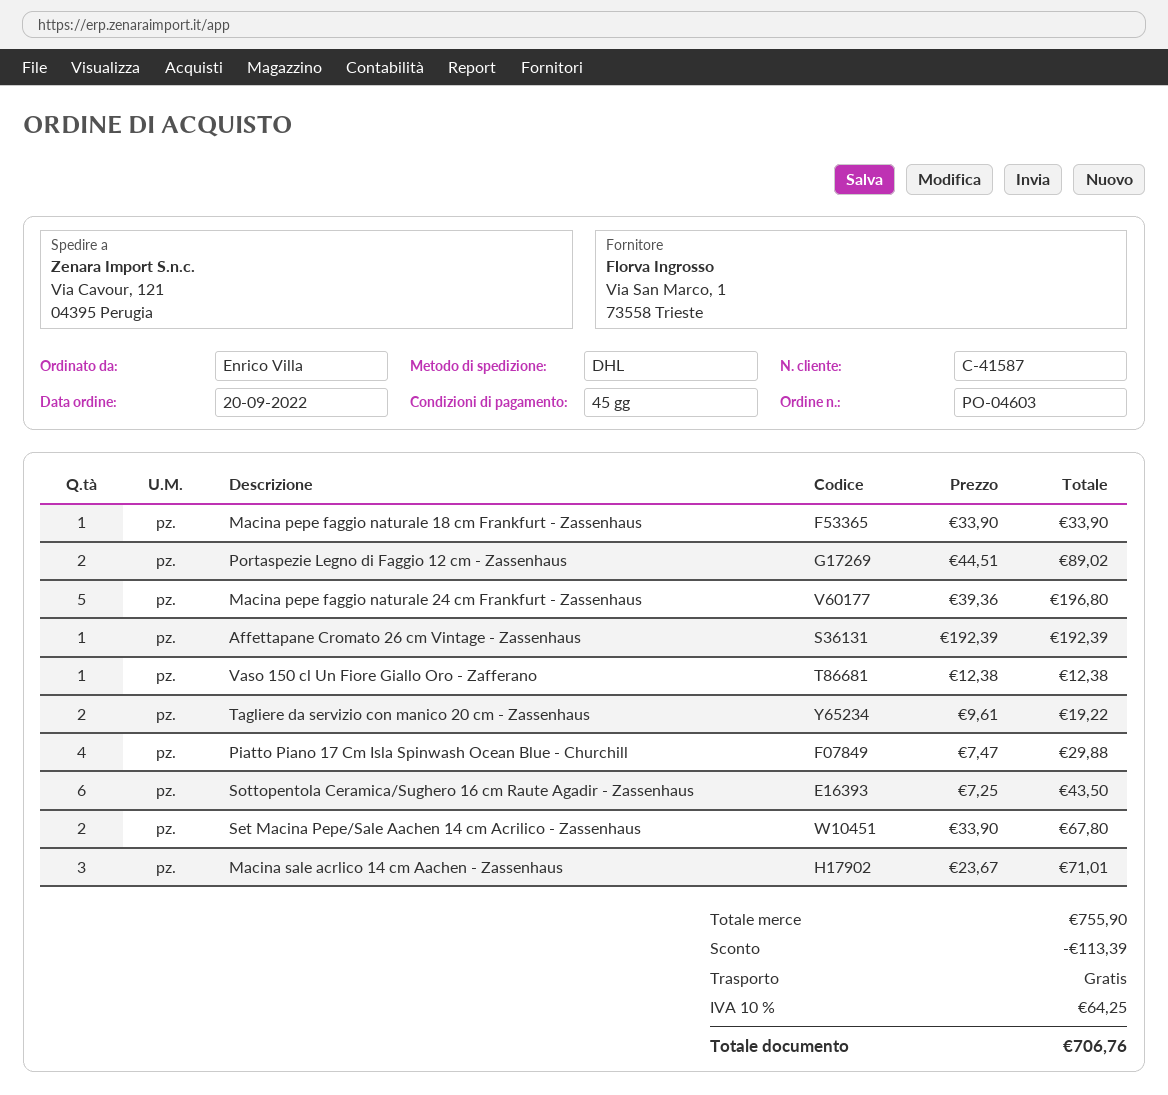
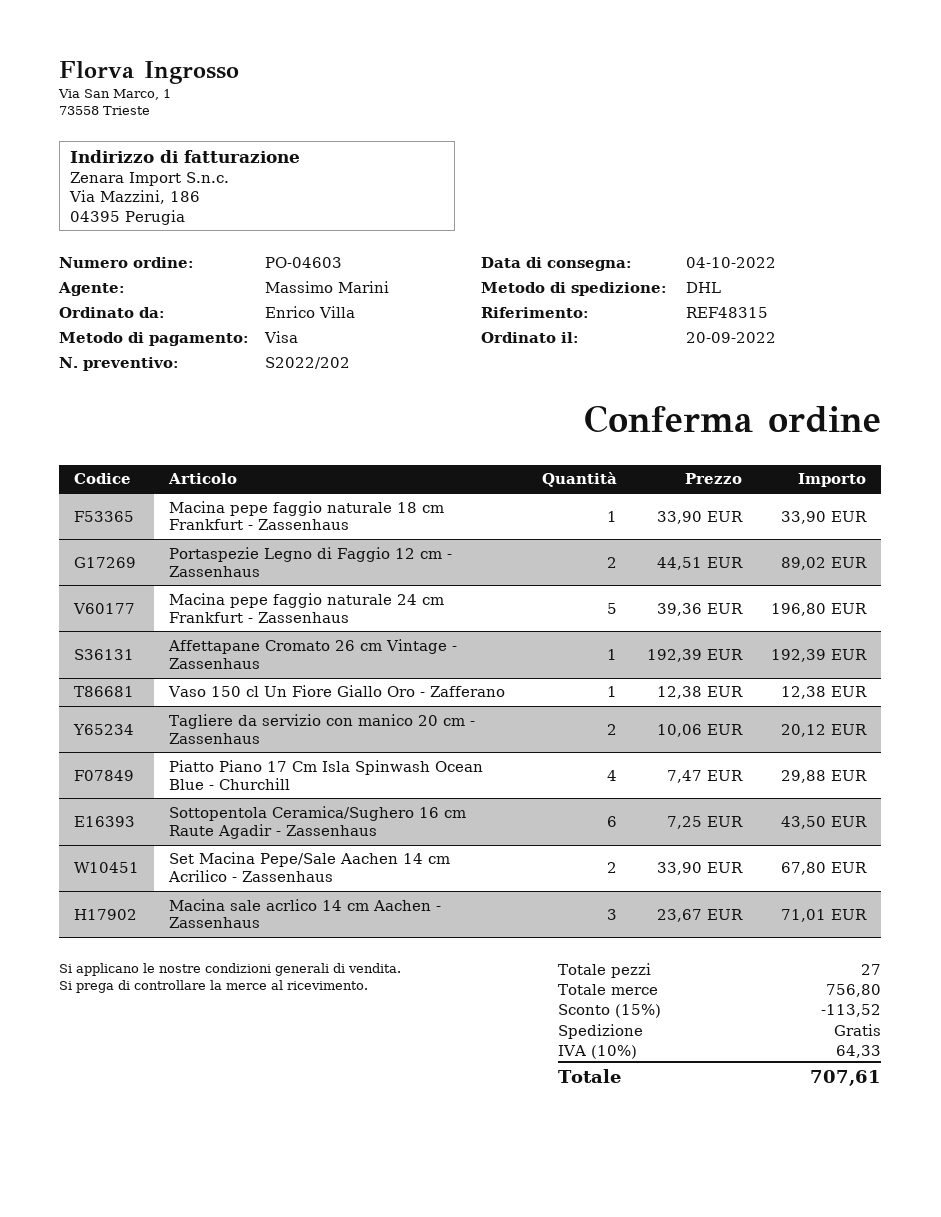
Tagliere da servizio con manico 20 cm - Zassenhaus: 2 x 9.61 = 19.22 -> 2 x 10.06 = 20.12
subtotal: 755.90 -> 756.80
discount: 113.39 -> 113.52
tax: 10% = 64.25 -> 10% = 64.33
total: 706.76 -> 707.61

